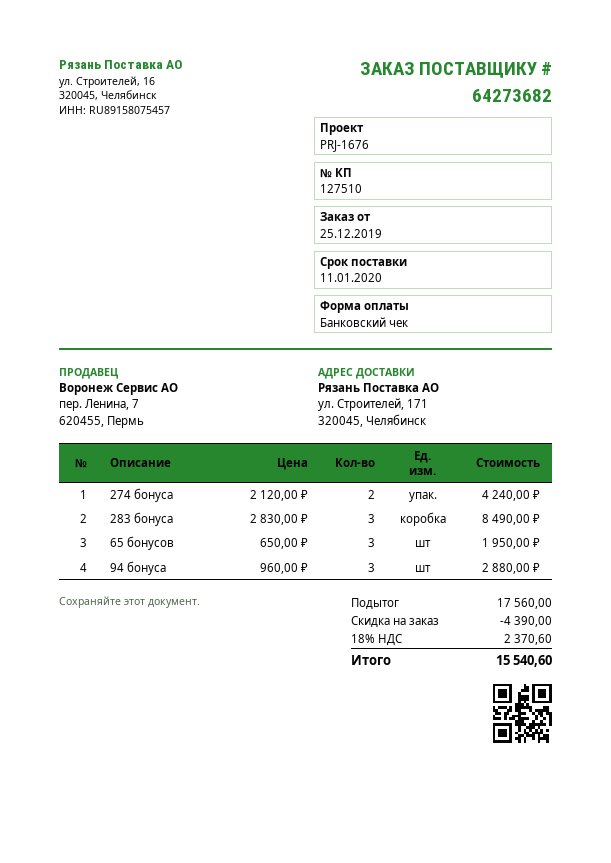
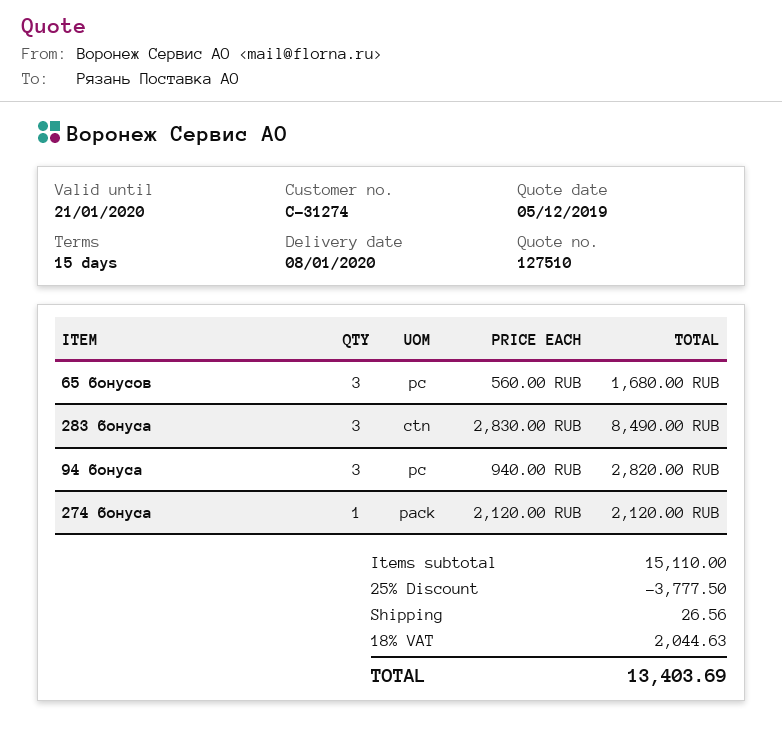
delivery date: 2020-01-11 -> 2020-01-08
274 бонуса: 2 x 2120.00 = 4240.00 -> 1 x 2120.00 = 2120.00
65 бонусов: 3 x 650.00 = 1950.00 -> 3 x 560.00 = 1680.00
94 бонуса: 3 x 960.00 = 2880.00 -> 3 x 940.00 = 2820.00
subtotal: 17560.00 -> 15110.00
discount: 4390.00 -> 3777.50
shipping: none -> 26.56
tax: 18% = 2370.60 -> 18% = 2044.63
total: 15540.60 -> 13403.69

